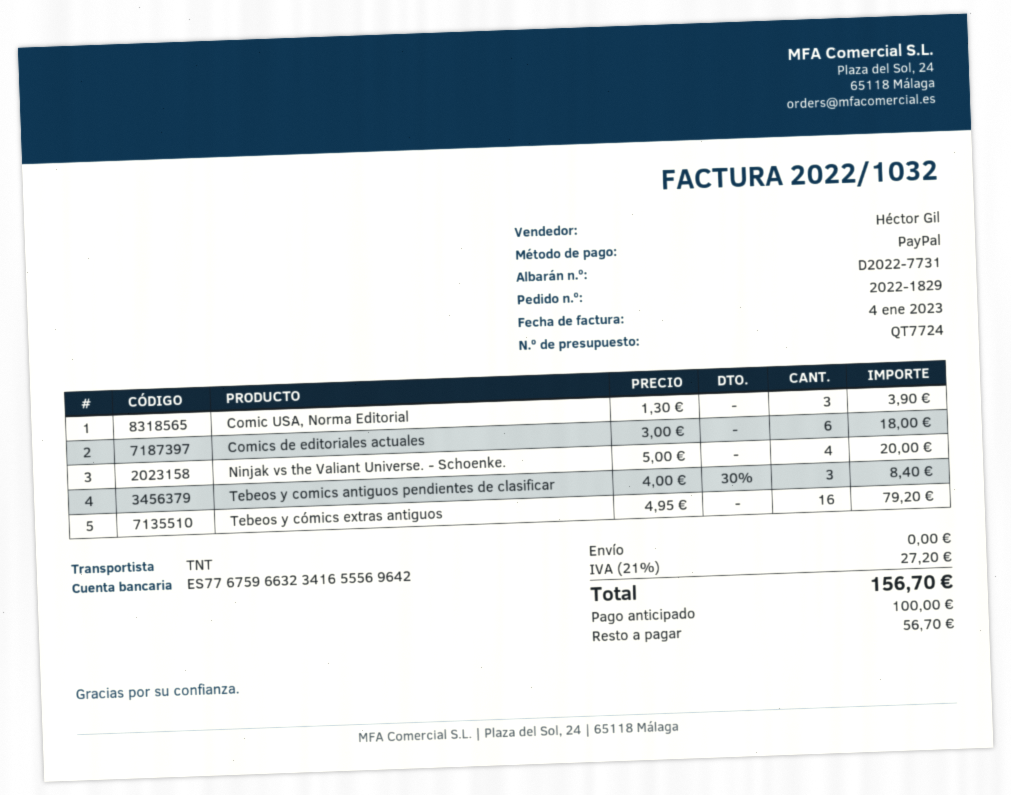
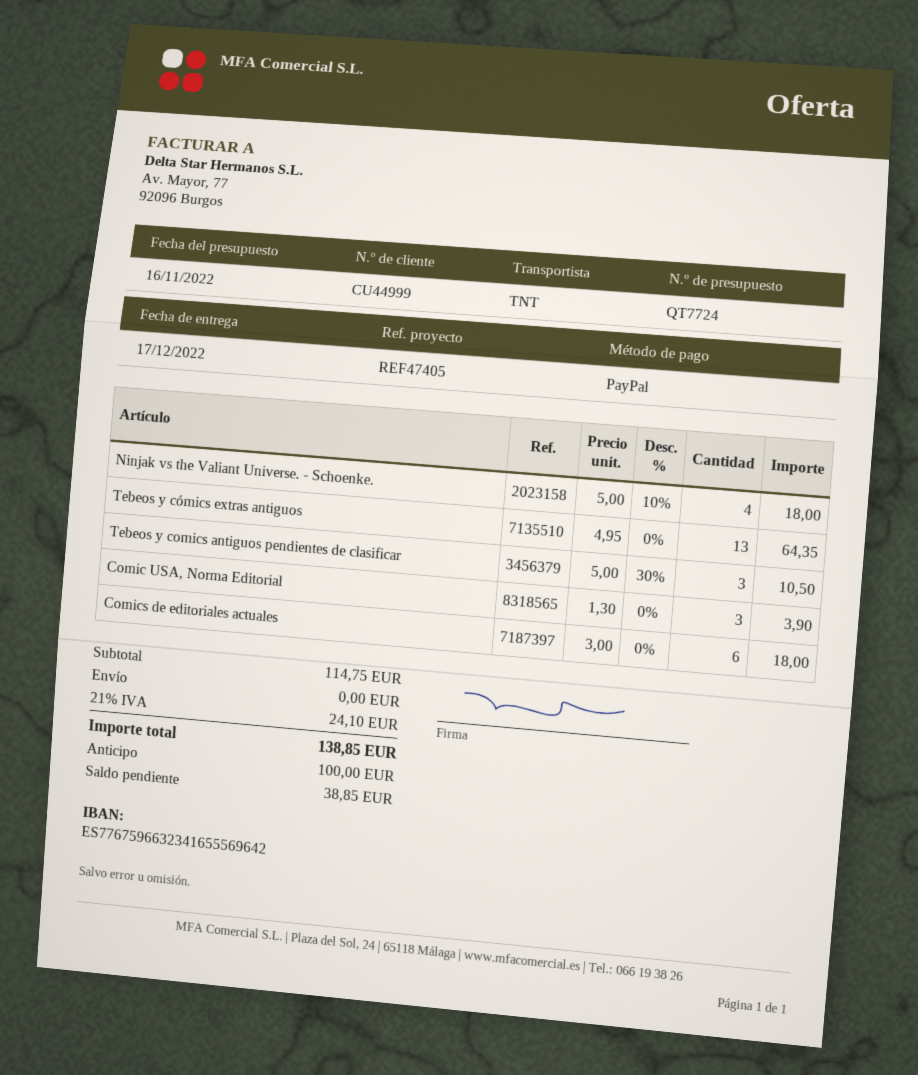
Ninjak vs the Valiant Universe. - Schoenke.: 4 x 5.00 = 20.00 -> 4 x 5.00 - 10% = 18.00
Tebeos y comics antiguos pendientes de clasificar: 3 x 4.00 - 30% = 8.40 -> 3 x 5.00 - 30% = 10.50
Tebeos y cómics extras antiguos: 16 x 4.95 = 79.20 -> 13 x 4.95 = 64.35
tax: 21% = 27.20 -> 21% = 24.10
total: 156.70 -> 138.85
balance: 56.70 -> 38.85

